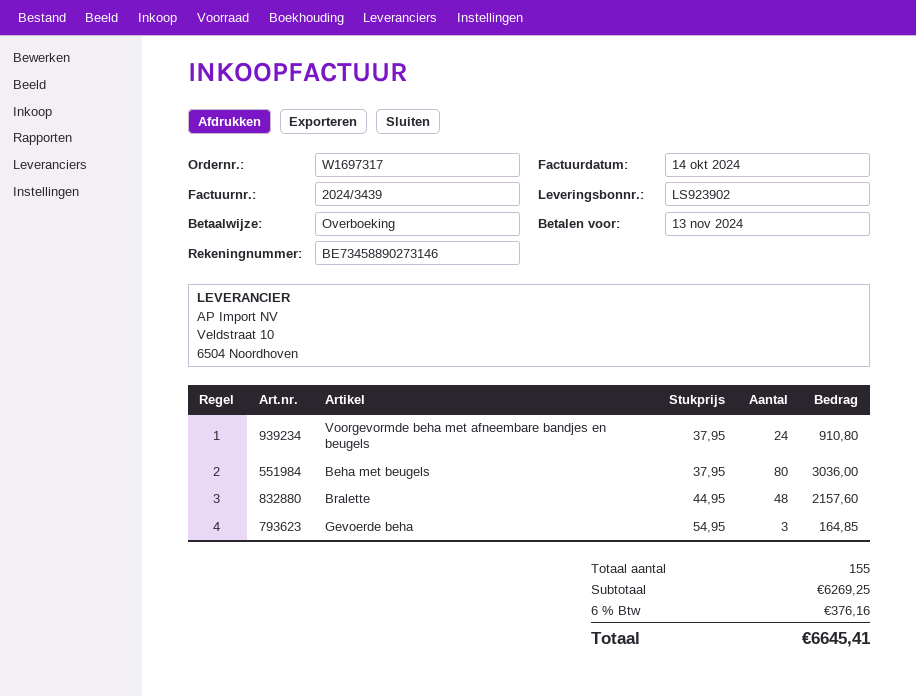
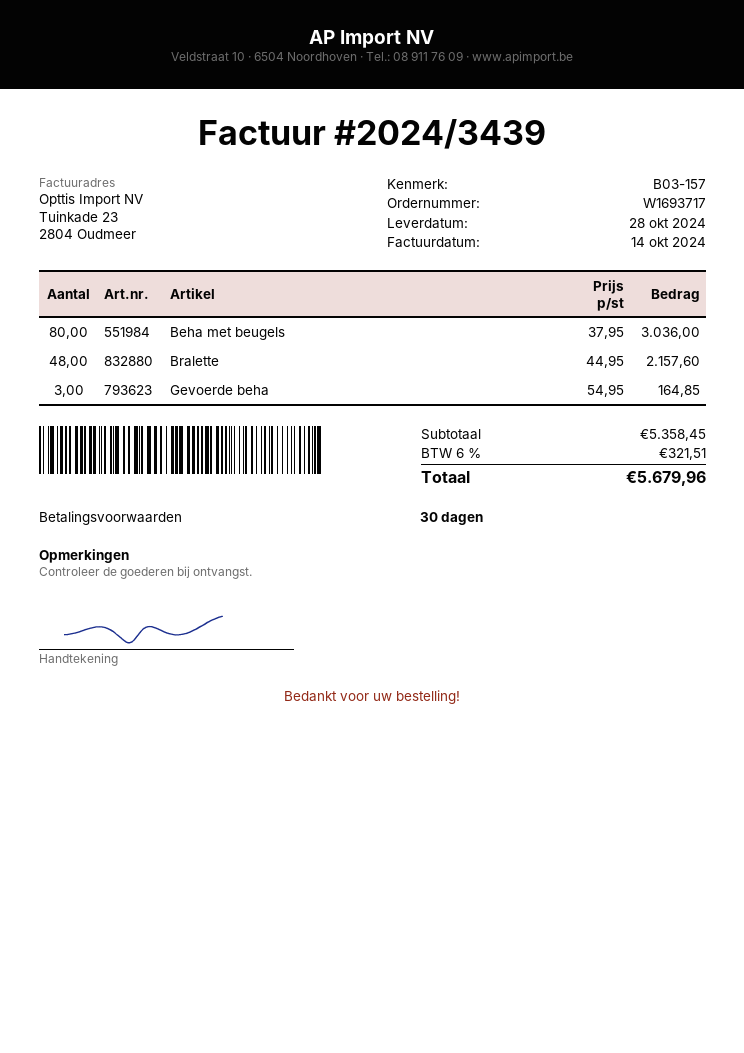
order number: W1697317 -> W1693717
Voorgevormde beha met afneembare bandjes en beugels: 24 x 37.95 = 910.80 -> none
subtotal: 6269.25 -> 5358.45
tax: 6% = 376.16 -> 6% = 321.51
total: 6645.41 -> 5679.96

